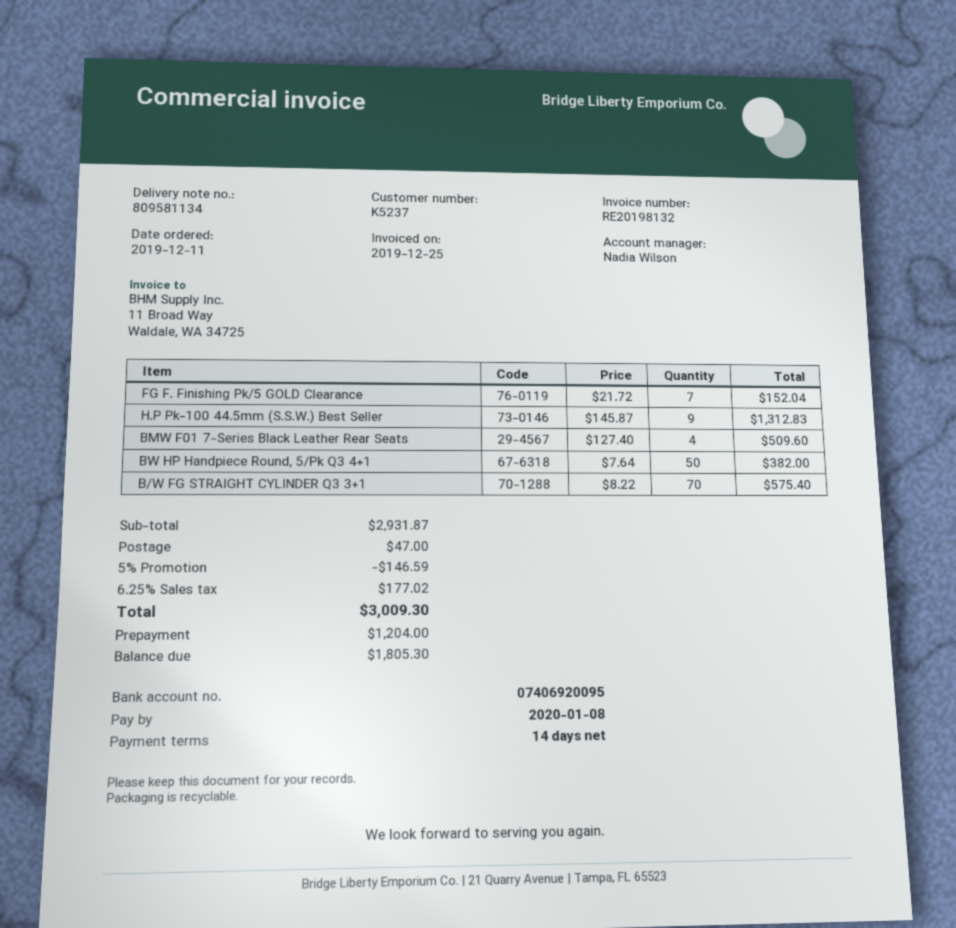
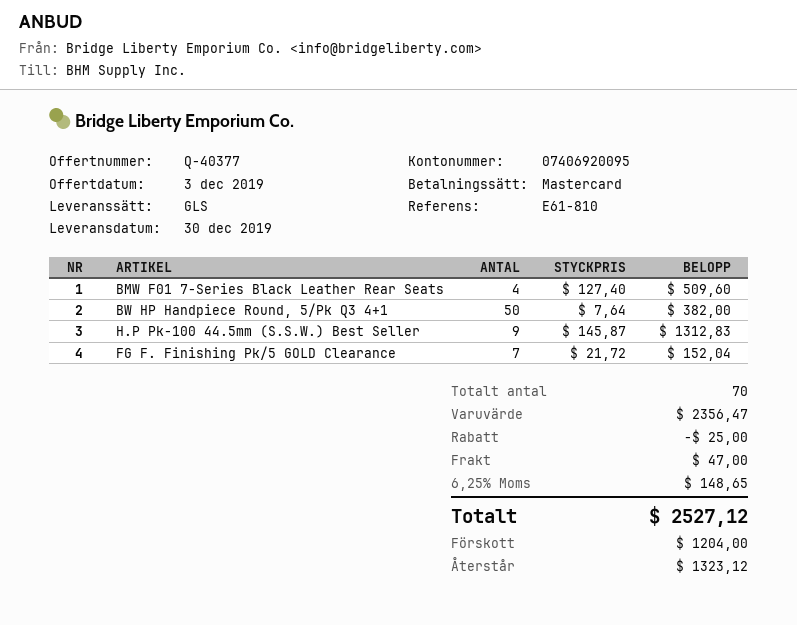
B/W FG STRAIGHT CYLINDER Q3 3+1: 70 x 8.22 = 575.40 -> none
subtotal: 2931.87 -> 2356.47
discount: 146.59 -> 25.00
tax: 6.25% = 177.02 -> 6.25% = 148.65
total: 3009.30 -> 2527.12
balance: 1805.30 -> 1323.12

